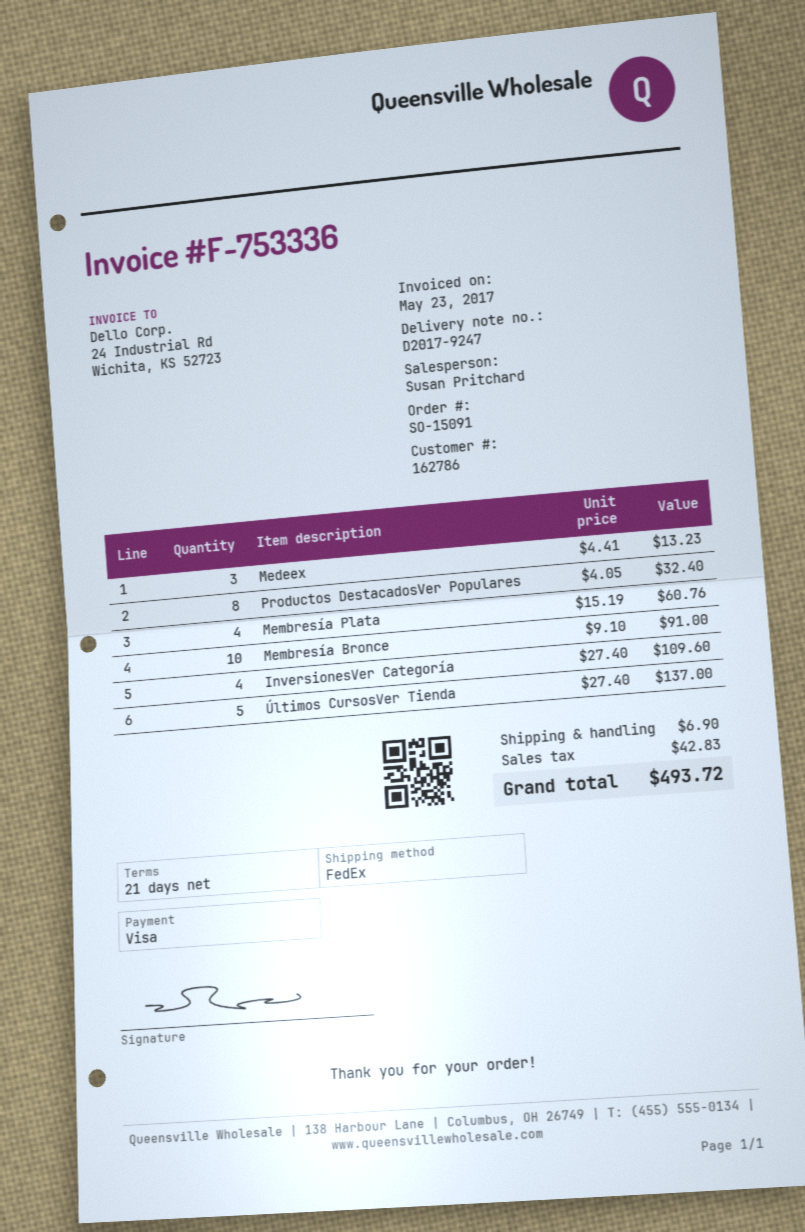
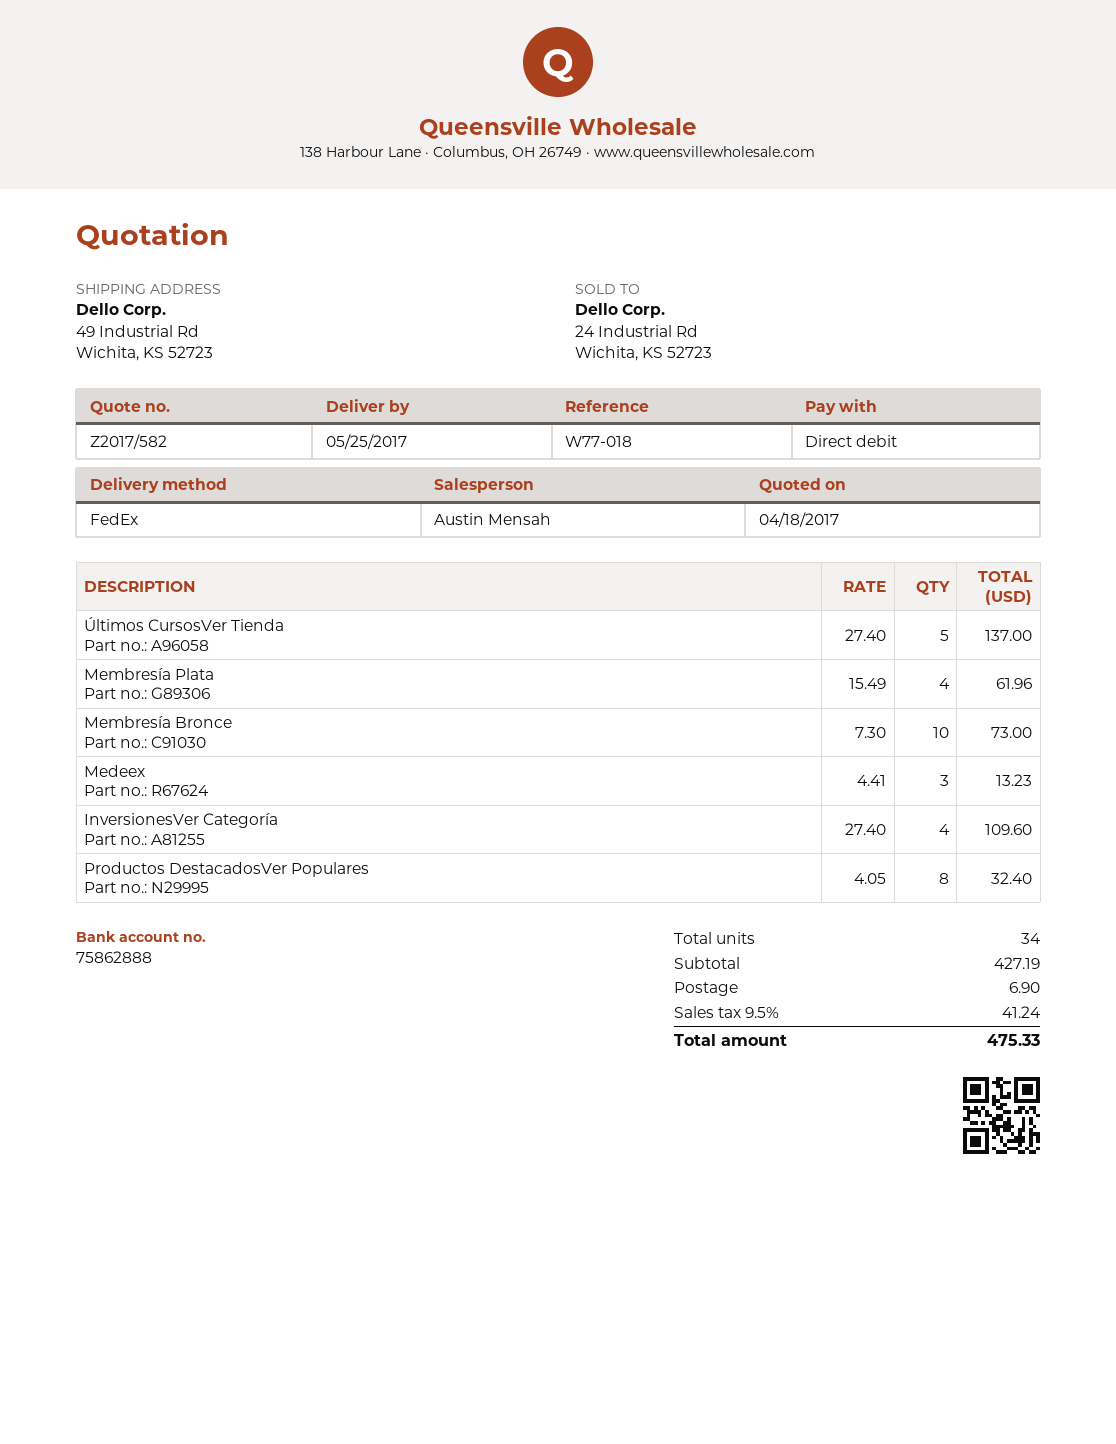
sales rep: Susan Pritchard -> Austin Mensah
payment method: Visa -> direct debit
Membresía Plata: 4 x 15.19 = 60.76 -> 4 x 15.49 = 61.96
Membresía Bronce: 10 x 9.10 = 91.00 -> 10 x 7.30 = 73.00
tax: 42.83 -> 41.24
total: 493.72 -> 475.33

